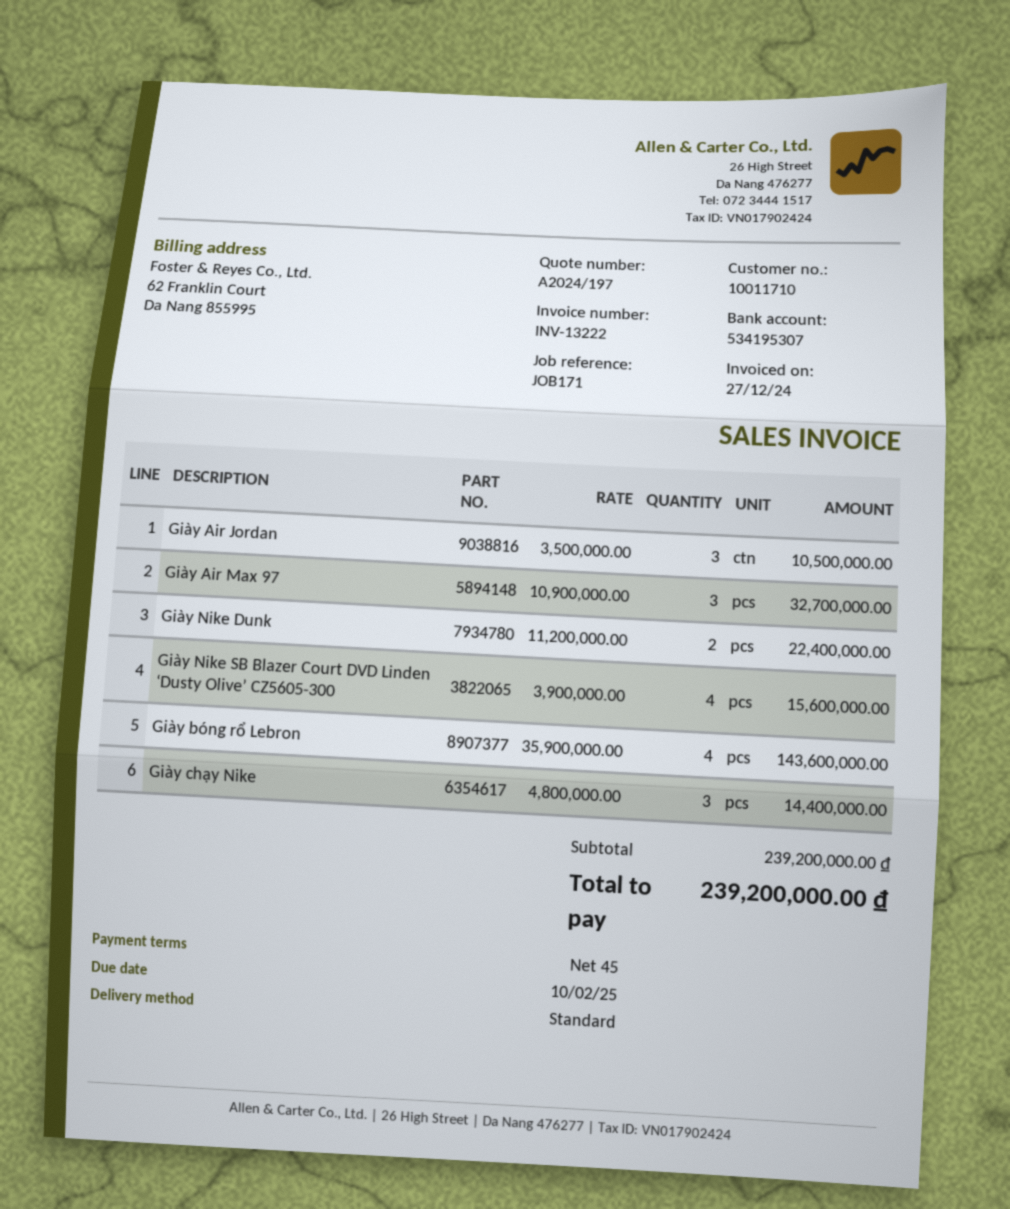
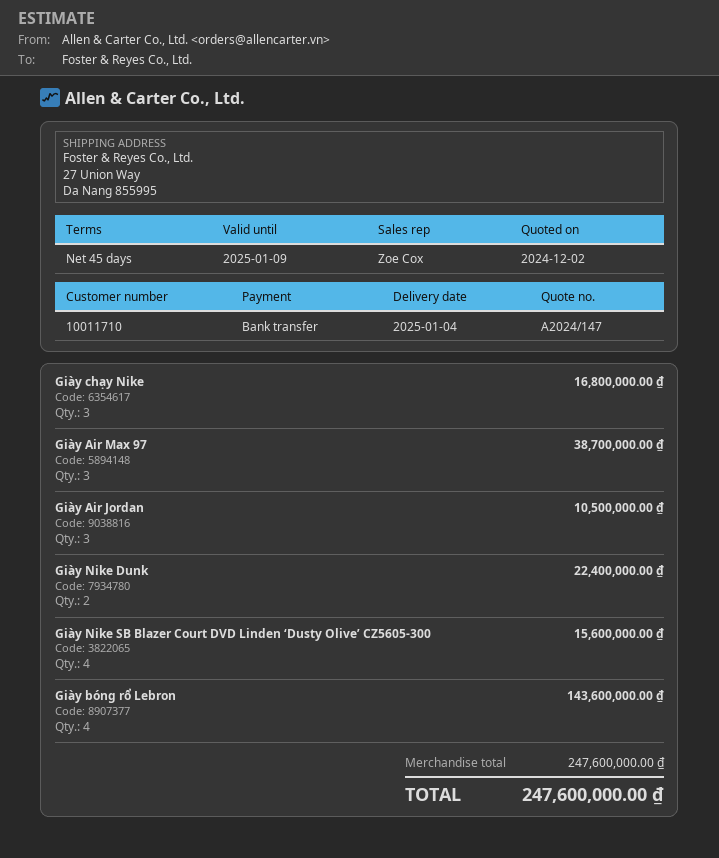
quote number: A2024/197 -> A2024/147
Giày Air Max 97: 3 for 32700000.00 -> 3 for 38700000.00
Giày chạy Nike: 3 for 14400000.00 -> 3 for 16800000.00
subtotal: 239200000.00 -> 247600000.00
total: 239200000.00 -> 247600000.00

